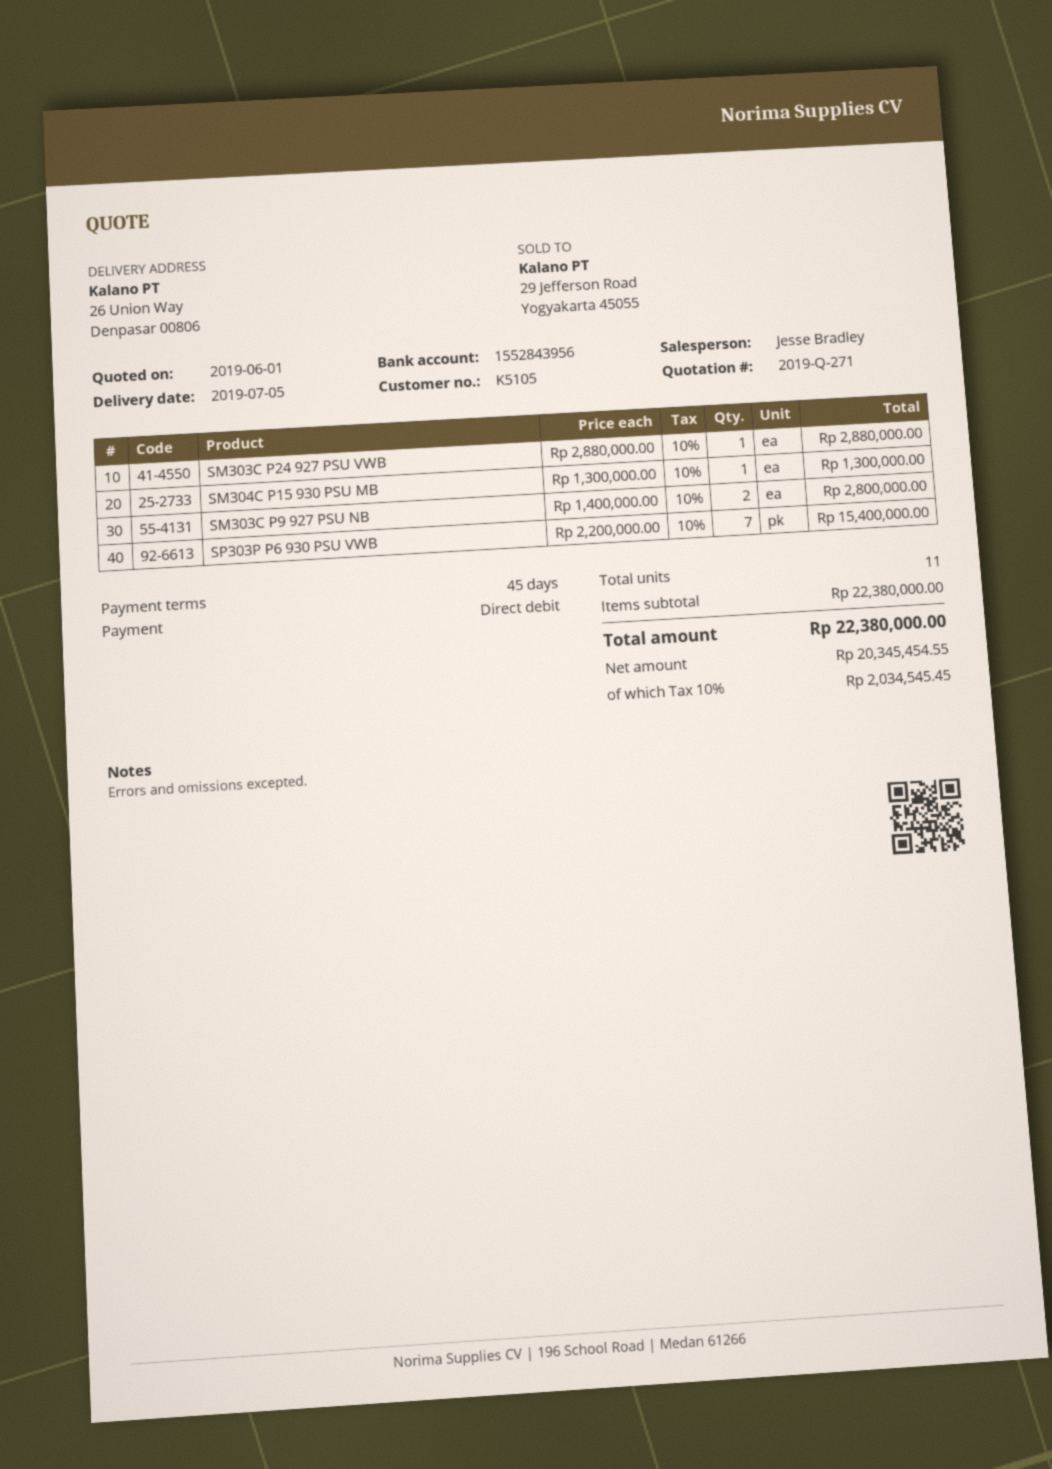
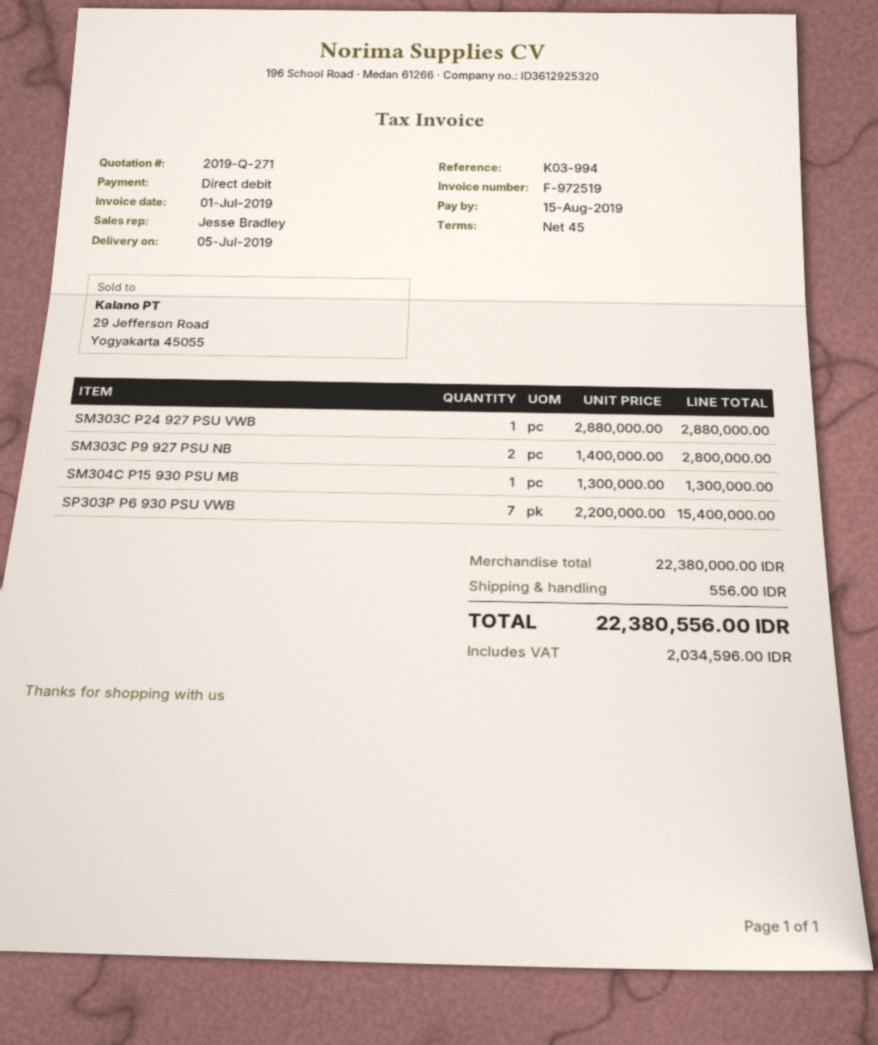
shipping: none -> 556.00
tax: 2034545.45 -> 2034596.00
total: 22380000.00 -> 22380556.00

